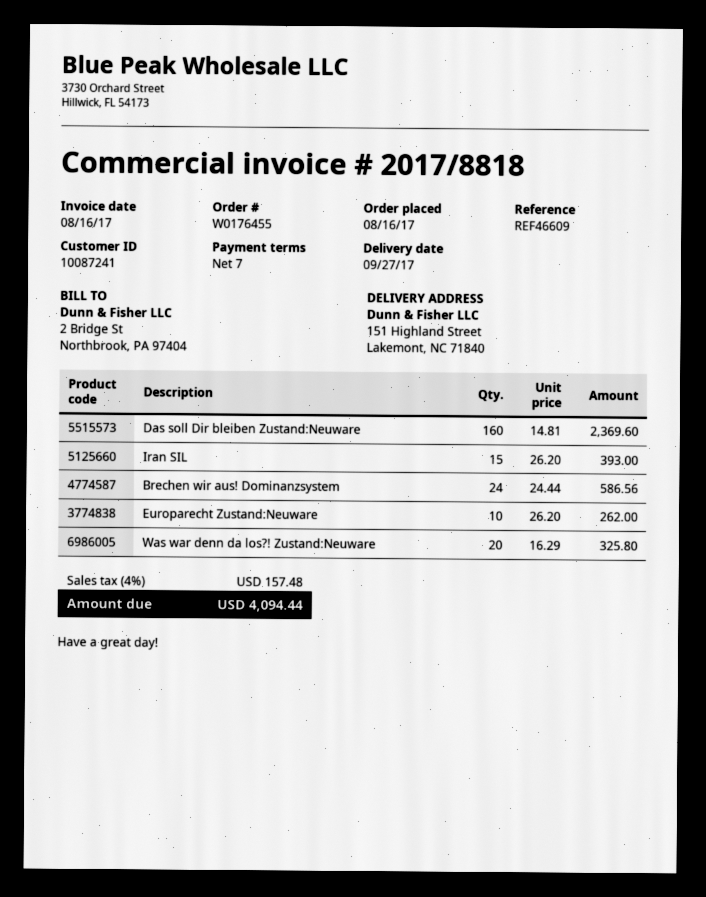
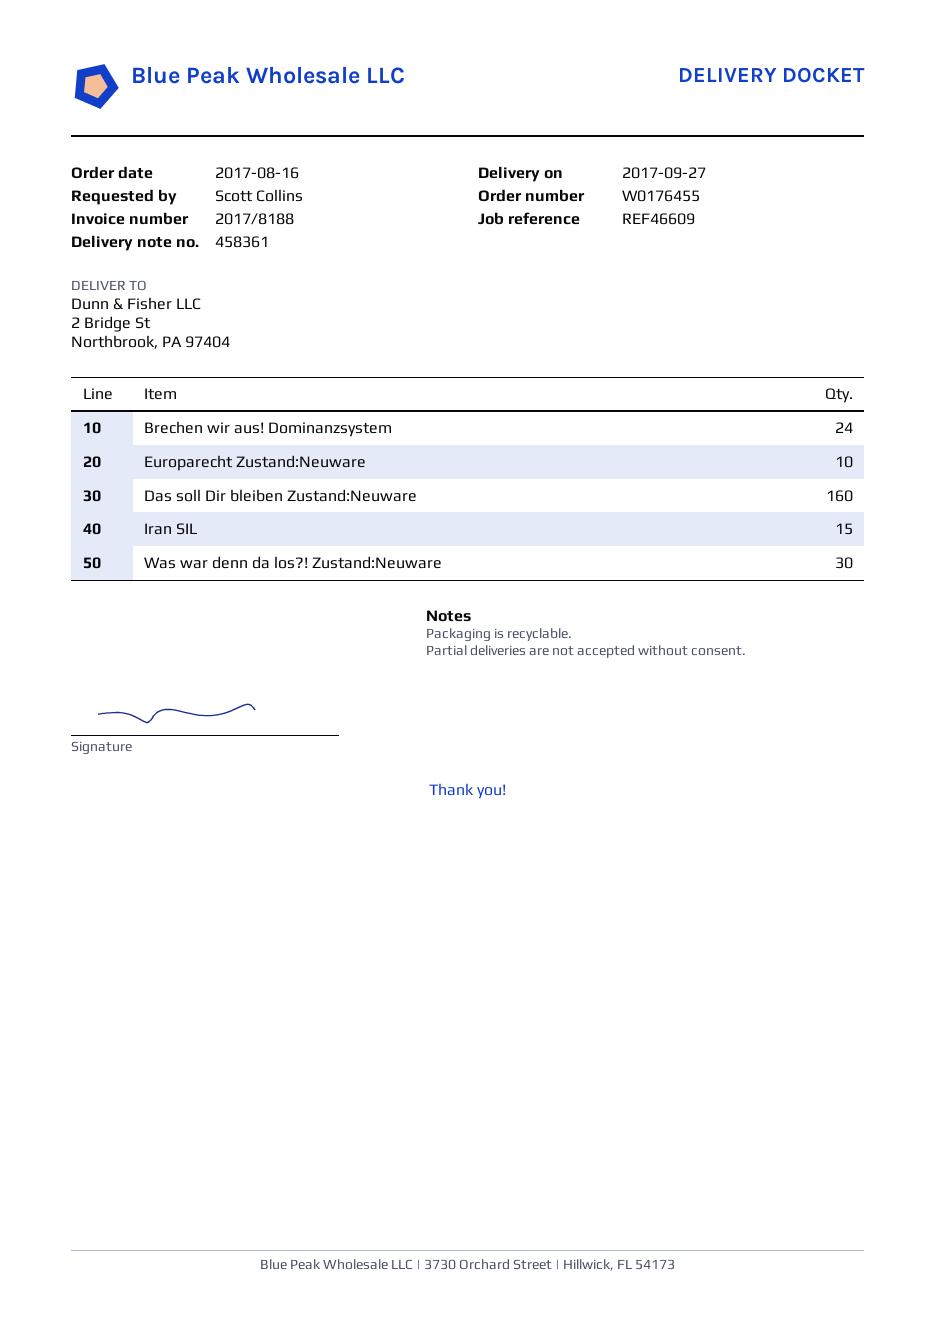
invoice number: 2017/8818 -> 2017/8188
ship to: 151 Highland Street, Lakemont, NC 71840 -> 2 Bridge St, Northbrook, PA 97404
Was war denn da los?! Zustand:Neuware: 20 -> 30

